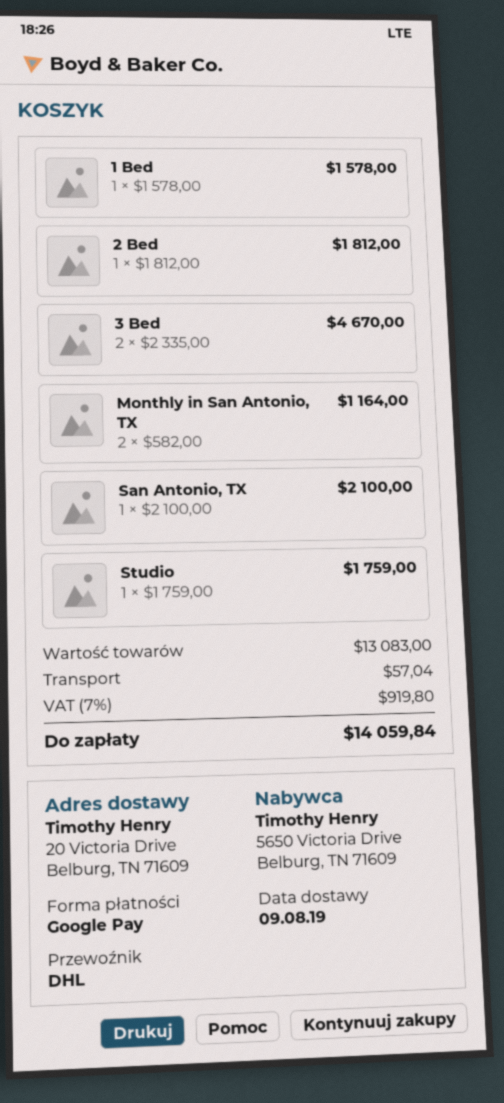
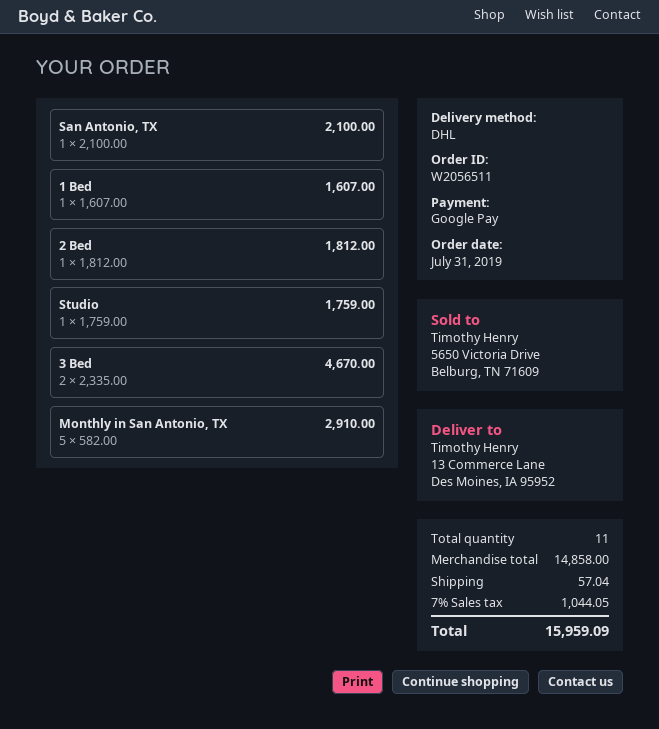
ship to: 20 Victoria Drive, Belburg, TN 71609 -> 13 Commerce Lane, Des Moines, IA 95952
1 Bed: 1 x 1578.00 = 1578.00 -> 1 x 1607.00 = 1607.00
Monthly in San Antonio, TX: 2 x 582.00 = 1164.00 -> 5 x 582.00 = 2910.00
subtotal: 13083.00 -> 14858.00
tax: 7% = 919.80 -> 7% = 1044.05
total: 14059.84 -> 15959.09

